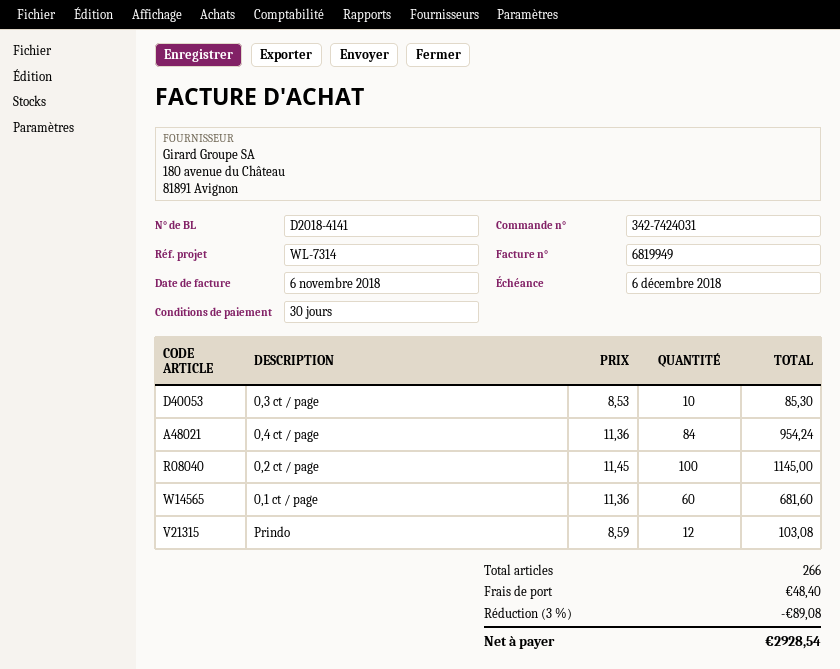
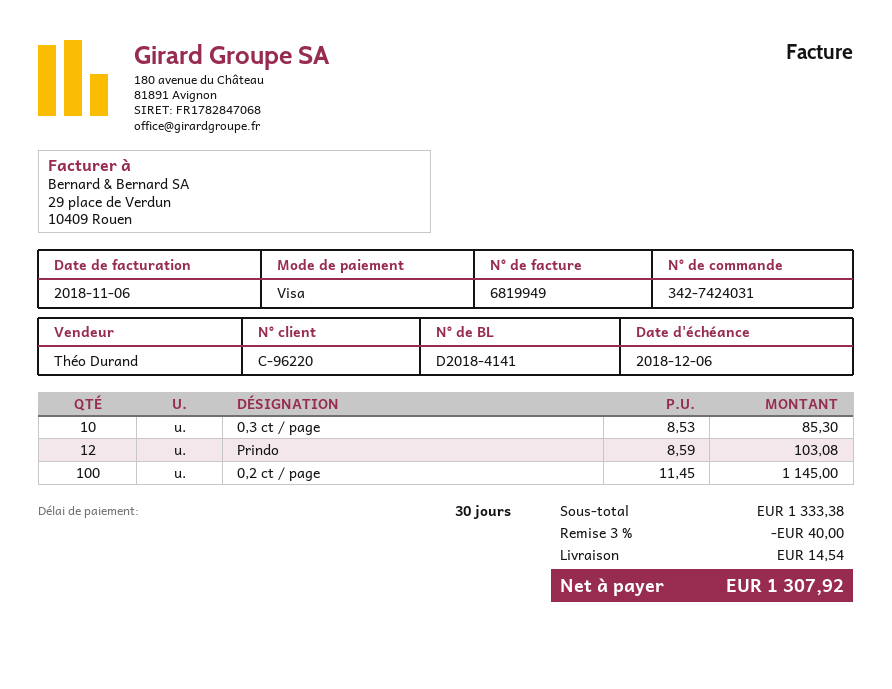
0,4 ct / page: 84 x 11.36 = 954.24 -> none
0,1 ct / page: 60 x 11.36 = 681.60 -> none
discount: 3% = 89.08 -> 3% = 40.00
shipping: 48.40 -> 14.54
total: 2928.54 -> 1307.92

